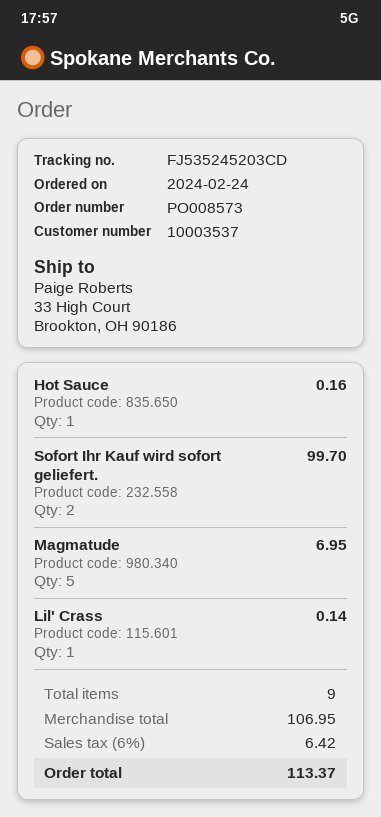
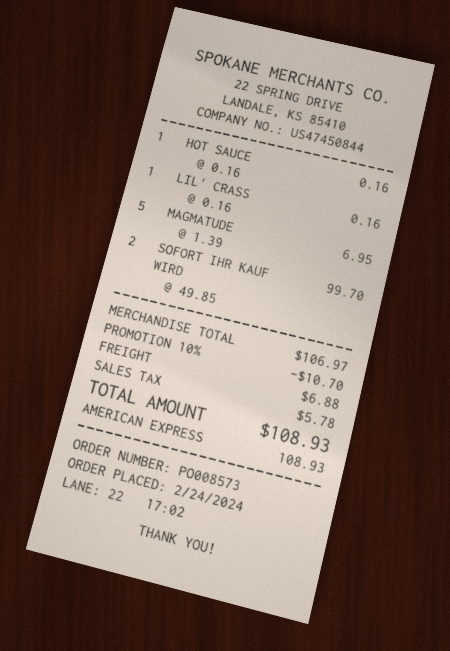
Lil' Crass: 1 for 0.14 -> 1 for 0.16
subtotal: 106.95 -> 106.97
discount: none -> 10% = 10.70
shipping: none -> 6.88
tax: 6.42 -> 5.78
total: 113.37 -> 108.93

